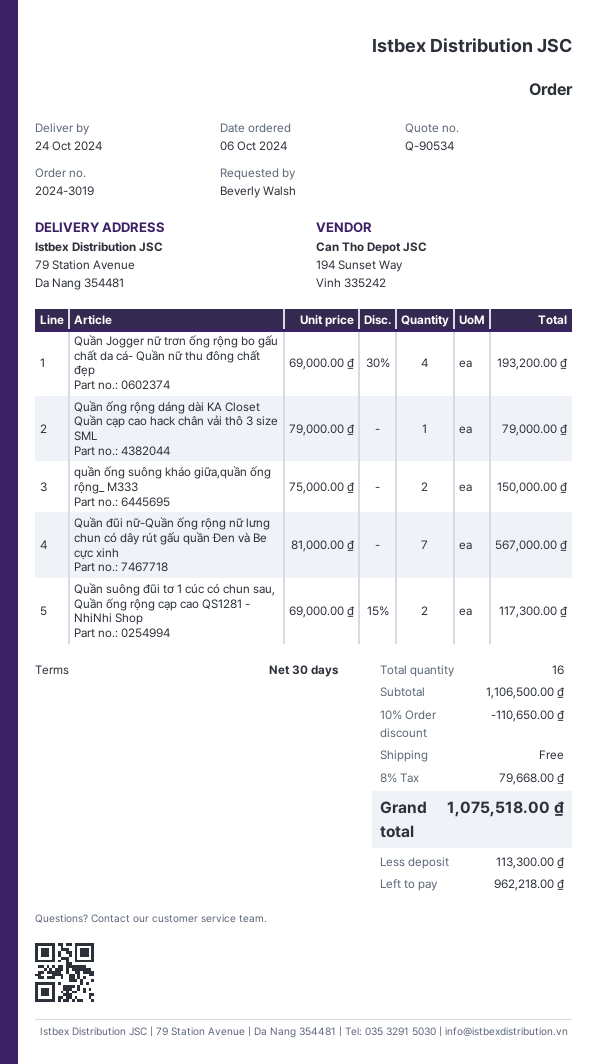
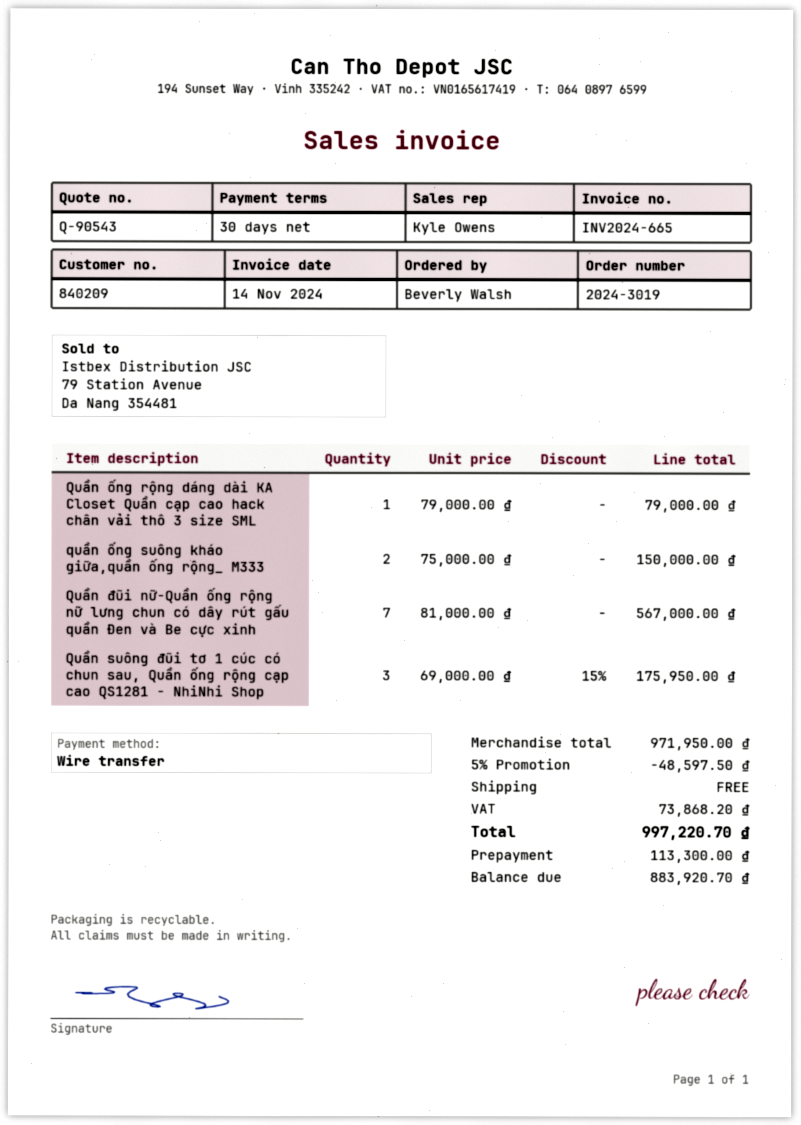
quote number: Q-90534 -> Q-90543
Quần Jogger nữ trơn ống rộng bo gấu chất da cá- Quần nữ thu đông chất đẹp: 4 x 69000.00 - 30% = 193200.00 -> none
Quần suông đũi tơ 1 cúc có chun sau, Quần ống rộng cạp cao QS1281 - NhiNhi Shop: 2 x 69000.00 - 15% = 117300.00 -> 3 x 69000.00 - 15% = 175950.00
subtotal: 1106500.00 -> 971950.00
discount: 10% = 110650.00 -> 5% = 48597.50
tax: 79668.00 -> 73868.20
total: 1075518.00 -> 997220.70
balance: 962218.00 -> 883920.70

